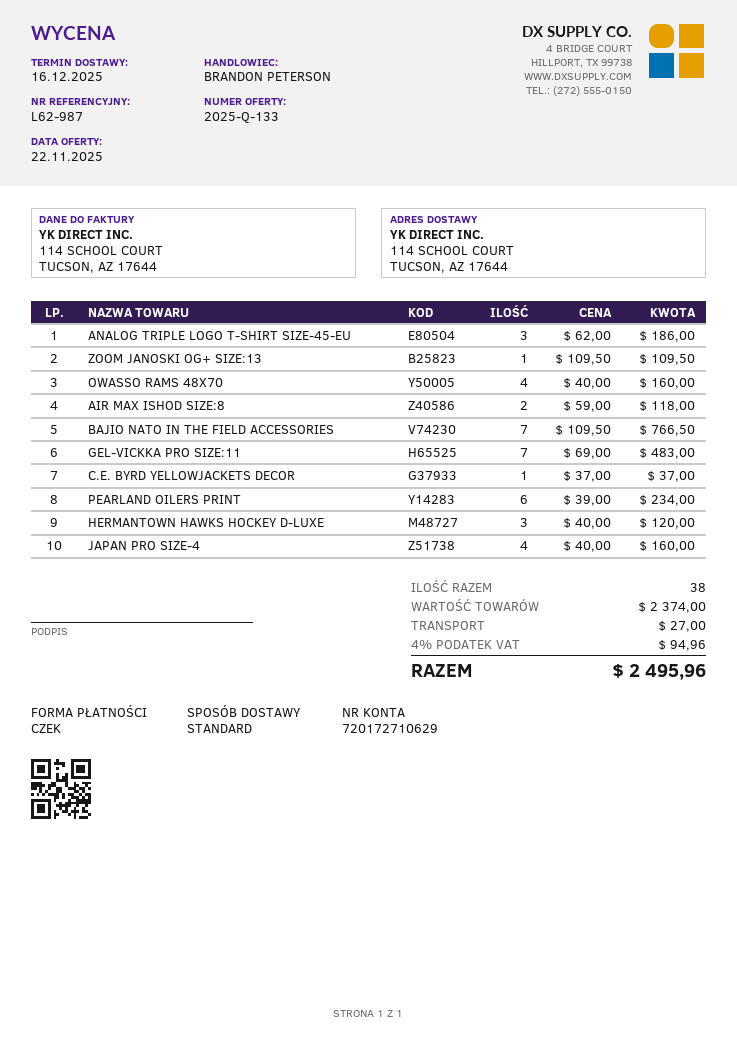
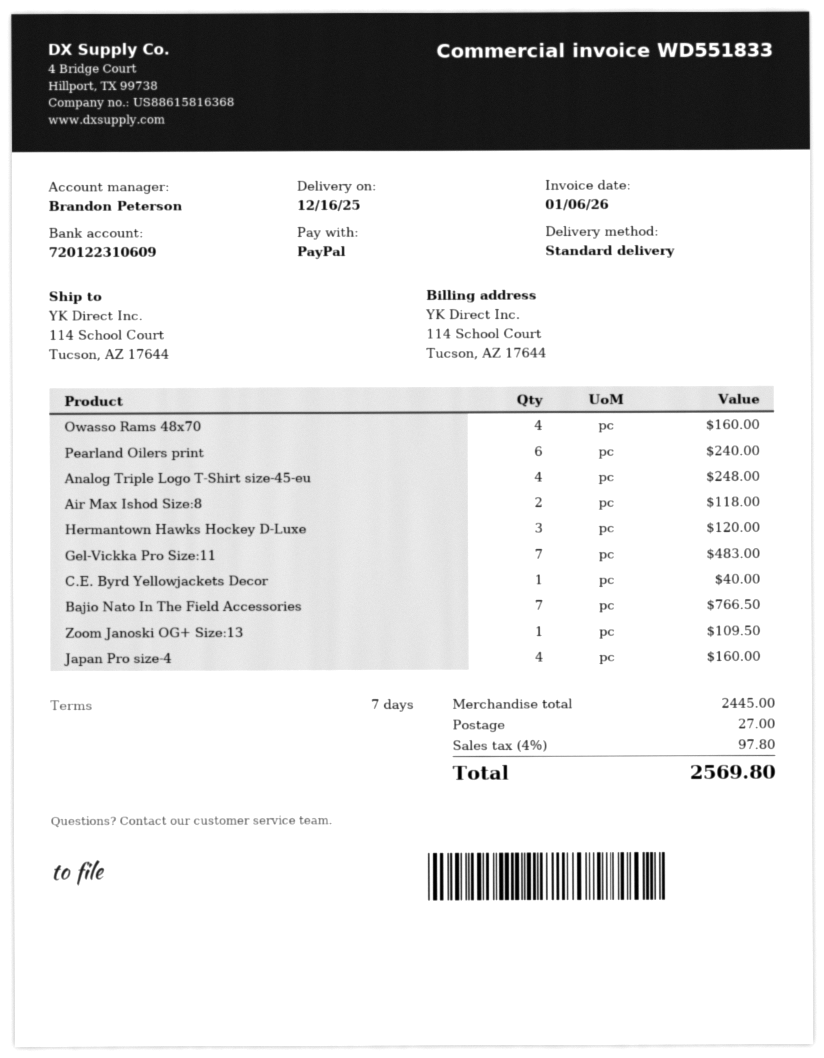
payment method: cheque -> PayPal
bank account: 720172710629 -> 720122310609
ANALOG TRIPLE LOGO T-SHIRT SIZE-45-EU: 3 for 186.00 -> 4 for 248.00
C.E. BYRD YELLOWJACKETS DECOR: 1 for 37.00 -> 1 for 40.00
PEARLAND OILERS PRINT: 6 for 234.00 -> 6 for 240.00
subtotal: 2374.00 -> 2445.00
tax: 4% = 94.96 -> 4% = 97.80
total: 2495.96 -> 2569.80

